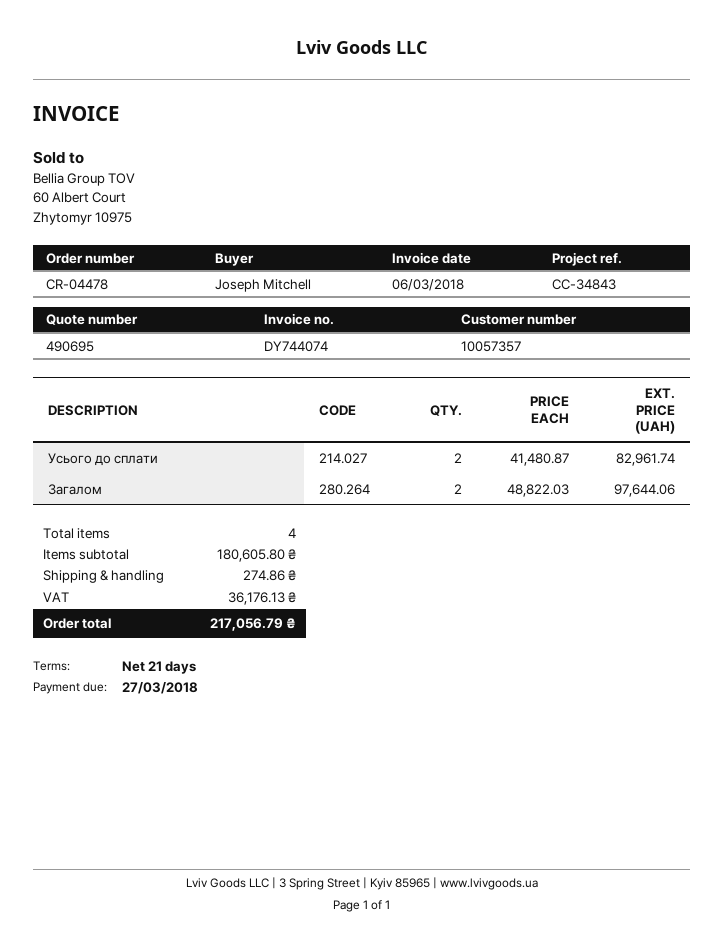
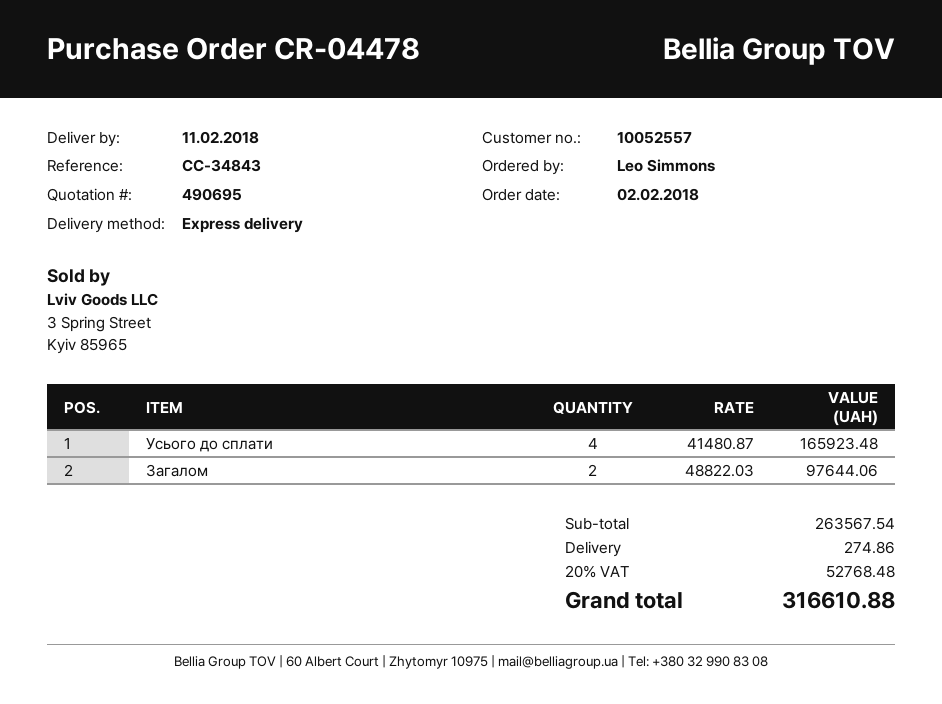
customer number: 10057357 -> 10052557
ordered by: Joseph Mitchell -> Leo Simmons
Усього до сплати: 2 x 41480.87 = 82961.74 -> 4 x 41480.87 = 165923.48
subtotal: 180605.80 -> 263567.54
tax: 36176.13 -> 52768.48
total: 217056.79 -> 316610.88

